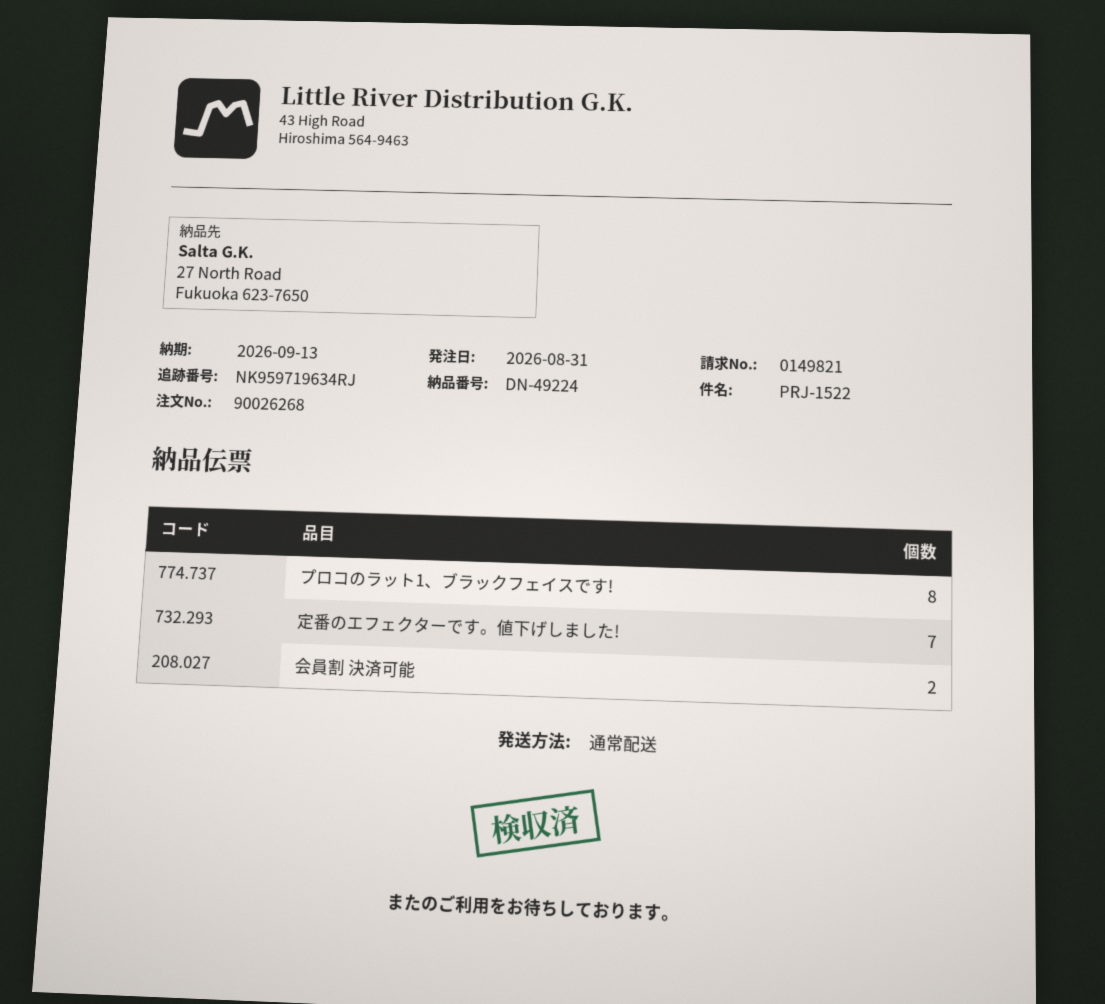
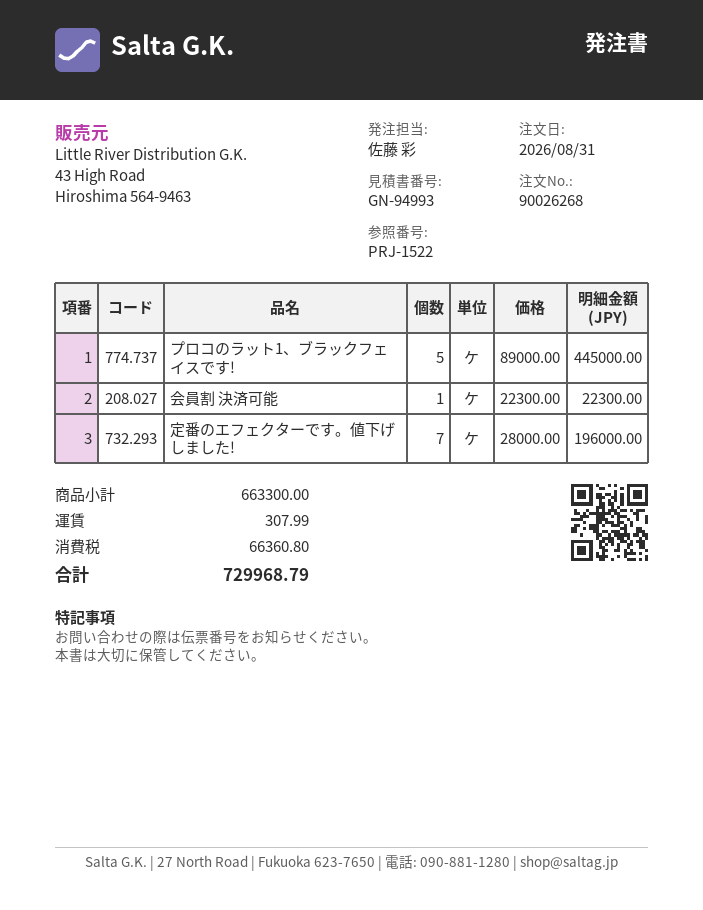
プロコのラット1、ブラックフェイスです!: 8 -> 5
会員割 決済可能: 2 -> 1

